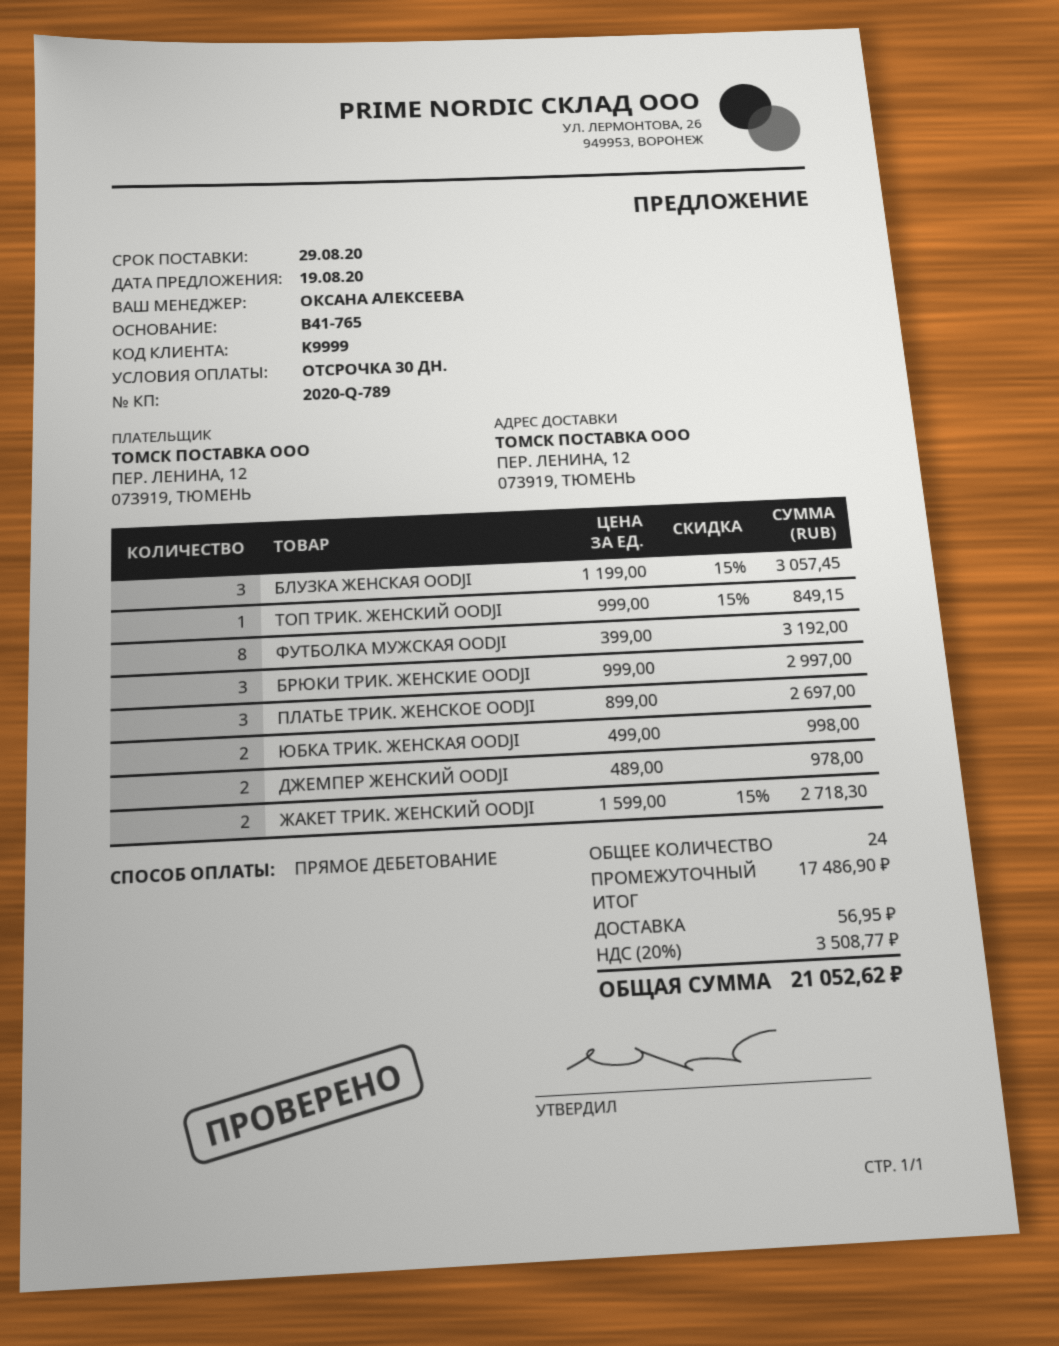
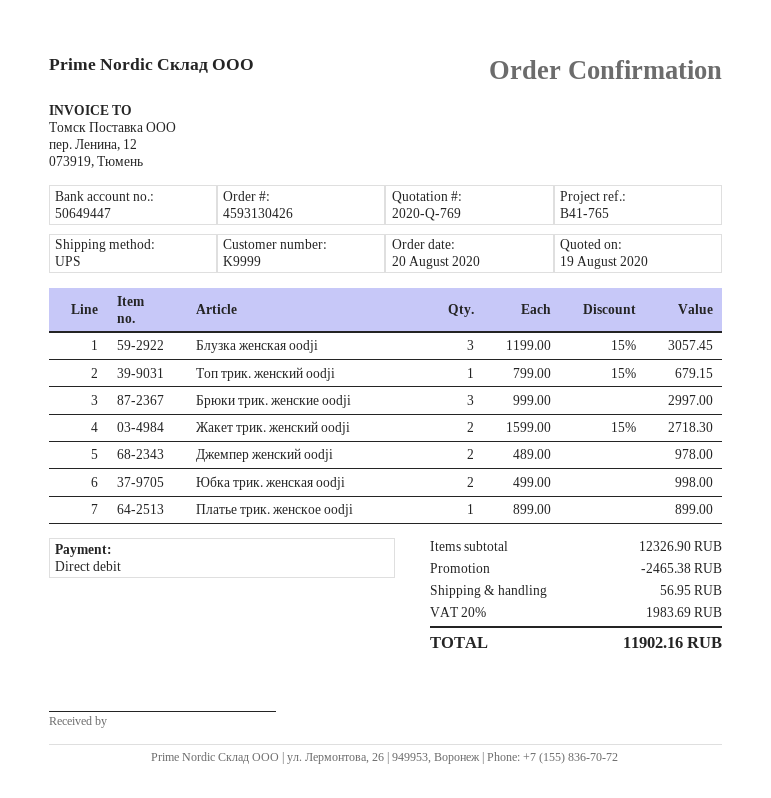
quote number: 2020-Q-789 -> 2020-Q-769
ТОП ТРИК. ЖЕНСКИЙ OODJI: 1 x 999.00 - 15% = 849.15 -> 1 x 799.00 - 15% = 679.15
ФУТБОЛКА МУЖСКАЯ OODJI: 8 x 399.00 = 3192.00 -> none
ПЛАТЬЕ ТРИК. ЖЕНСКОЕ OODJI: 3 x 899.00 = 2697.00 -> 1 x 899.00 = 899.00
subtotal: 17486.90 -> 12326.90
discount: none -> 2465.38
tax: 20% = 3508.77 -> 20% = 1983.69
total: 21052.62 -> 11902.16

